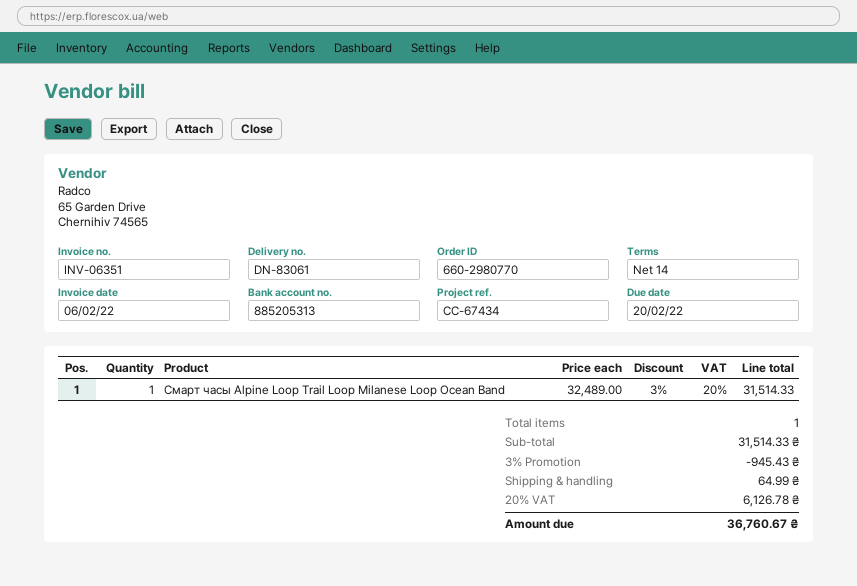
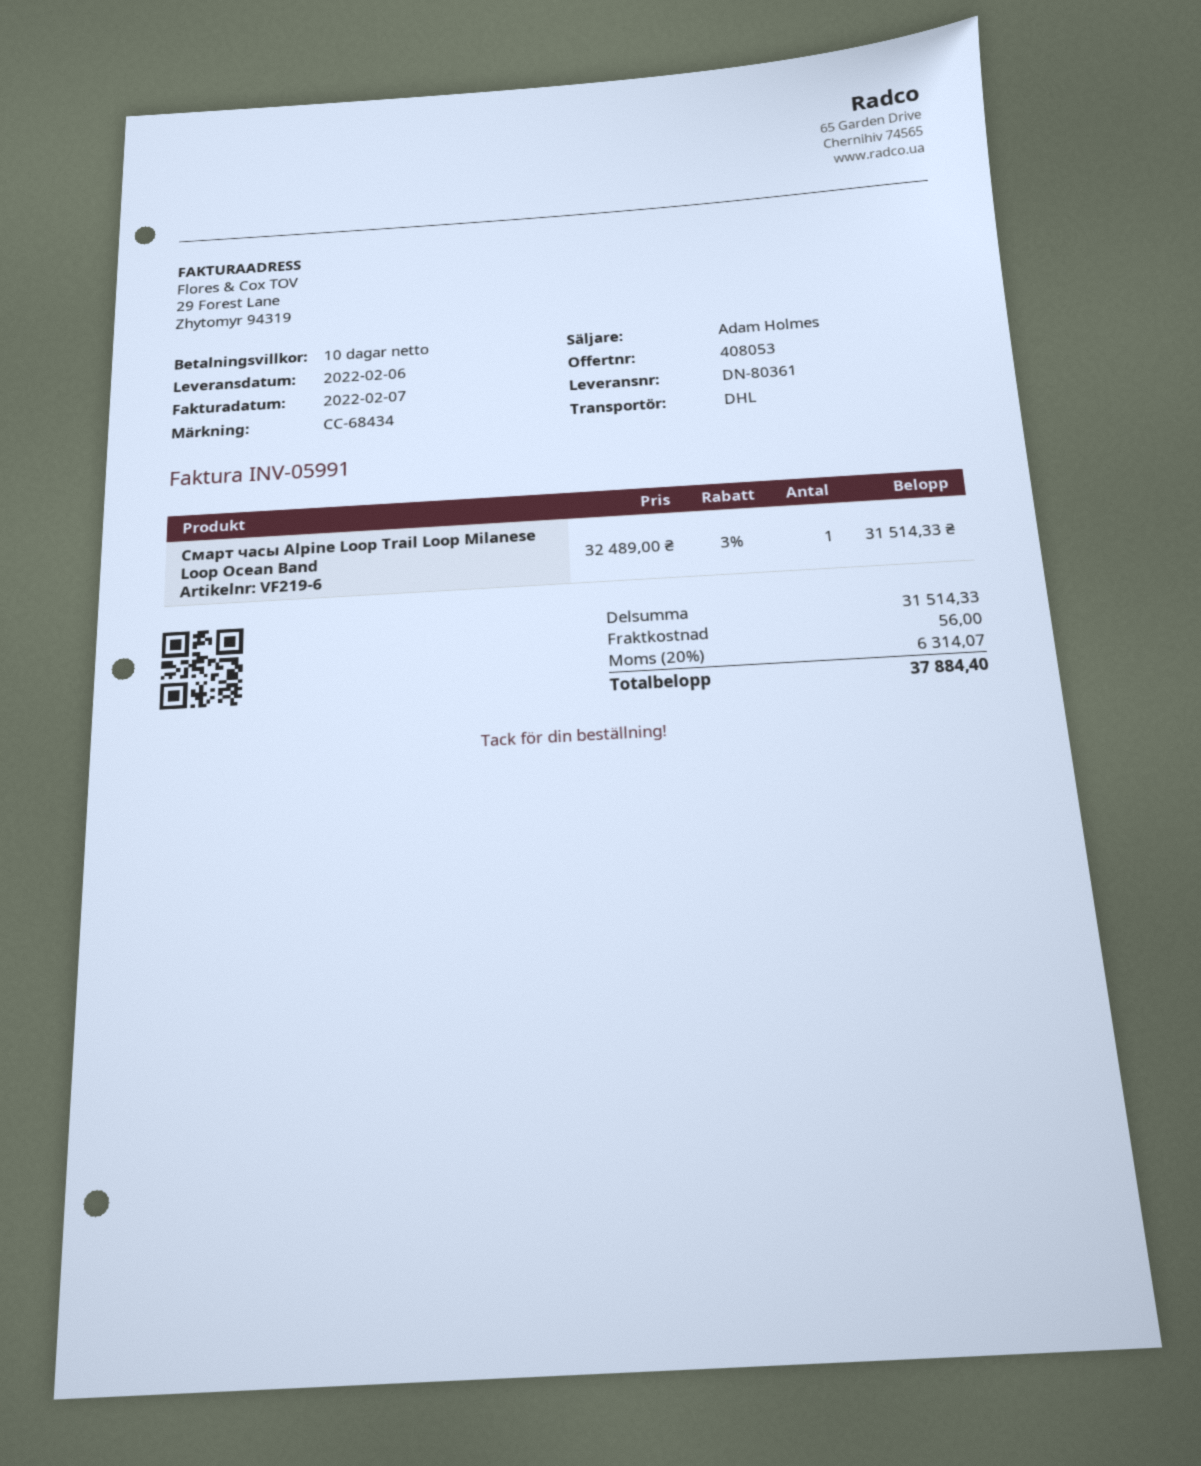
delivery note number: DN-83061 -> DN-80361
invoice number: INV-06351 -> INV-05991
invoice date: 2022-02-06 -> 2022-02-07
payment terms: 14 days -> 10 days
reference: CC-67434 -> CC-68434
discount: 3% = 945.43 -> none
shipping: 64.99 -> 56.00
tax: 20% = 6126.78 -> 20% = 6314.07
total: 36760.67 -> 37884.40

